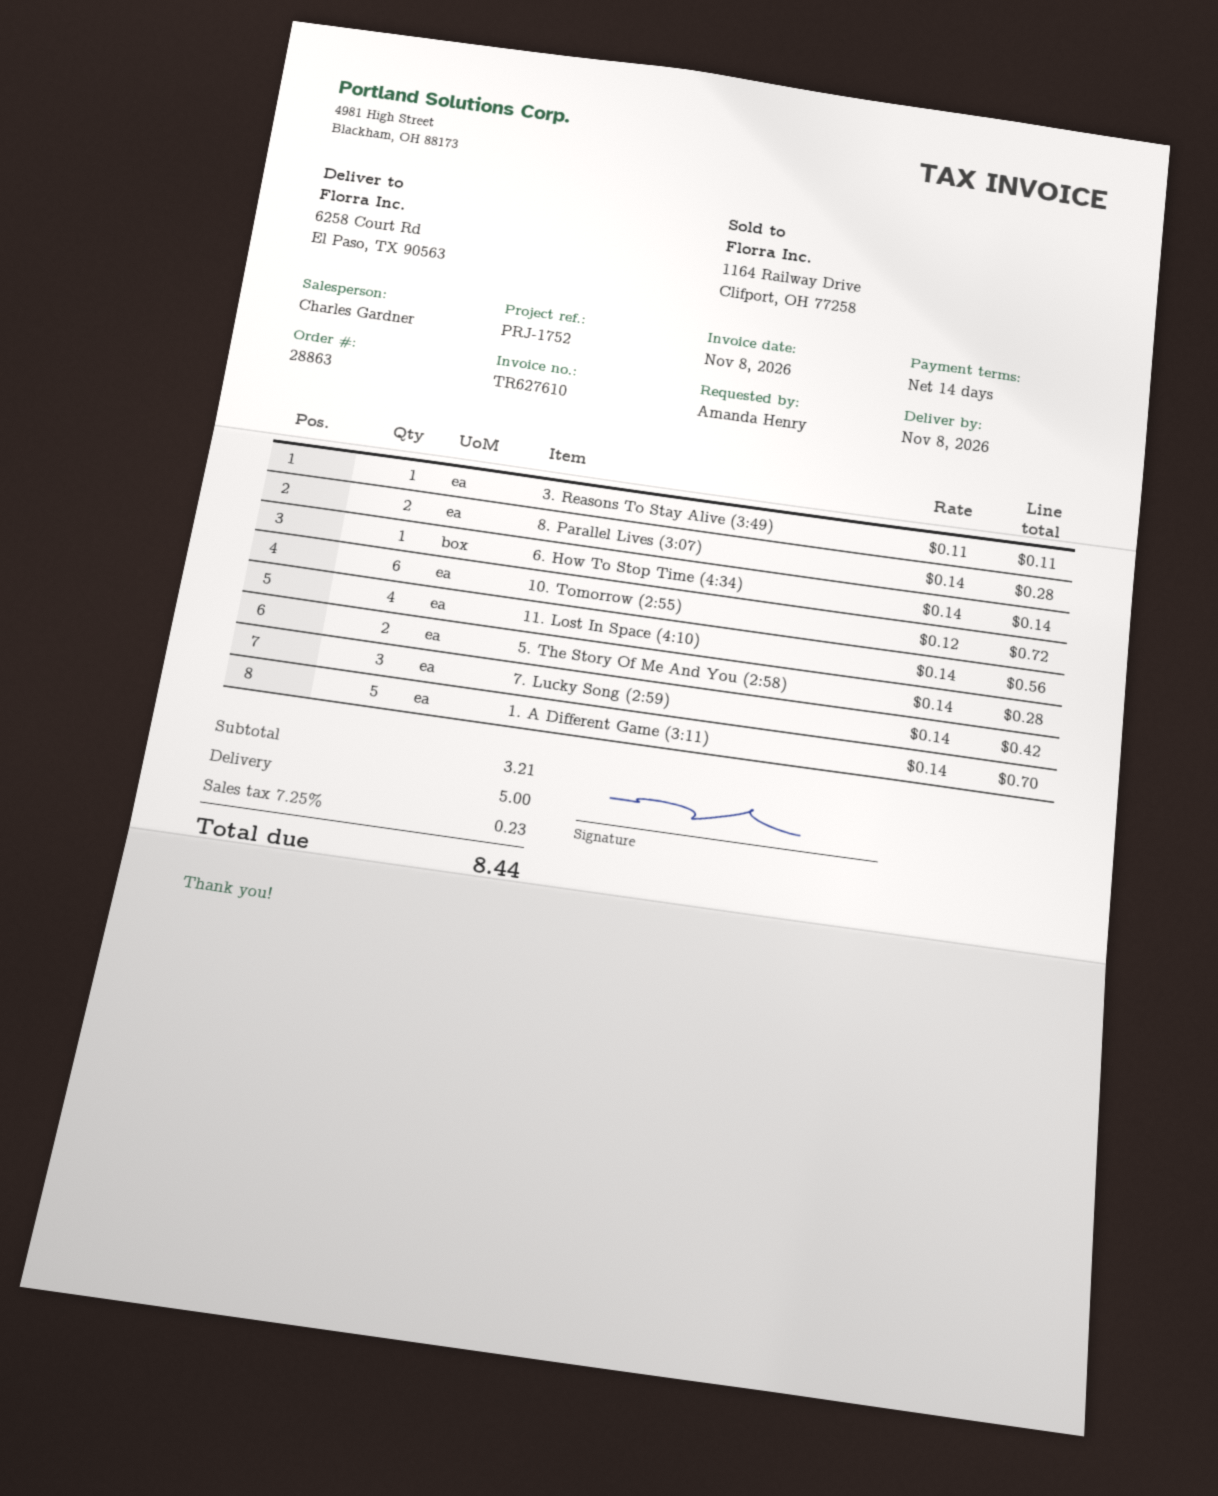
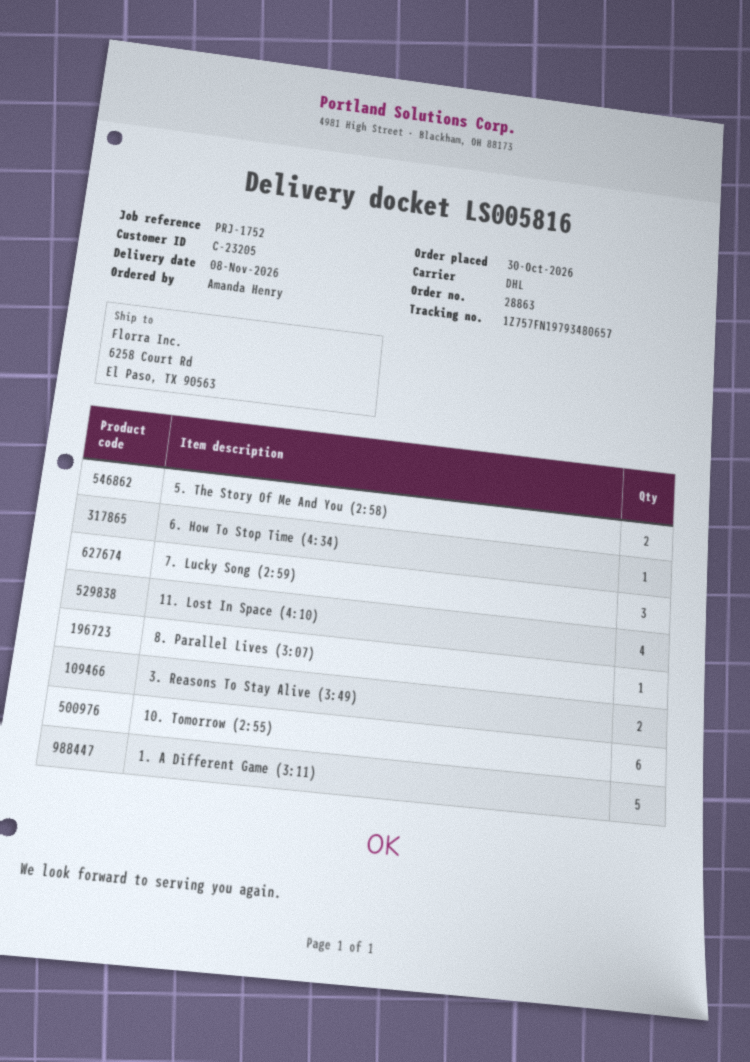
3. Reasons To Stay Alive (3:49): 1 -> 2
8. Parallel Lives (3:07): 2 -> 1

